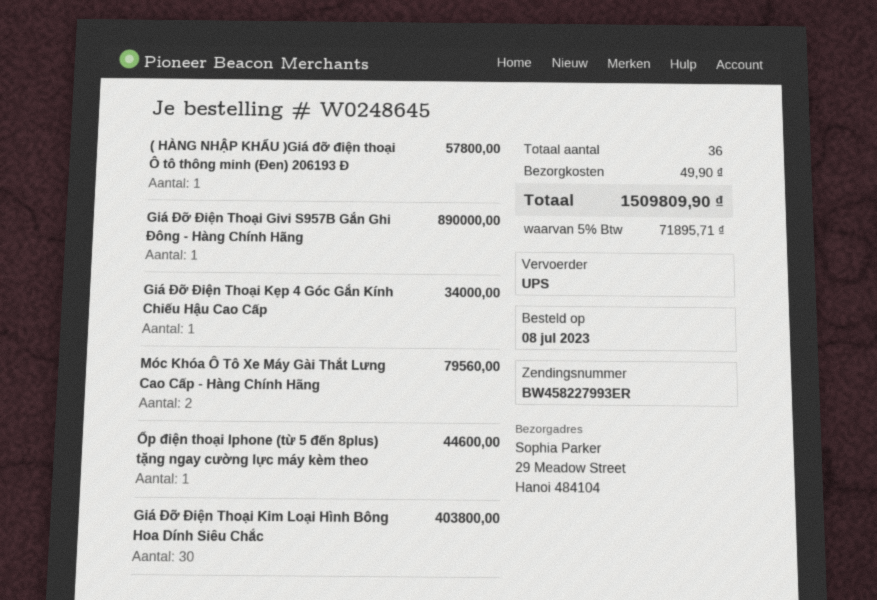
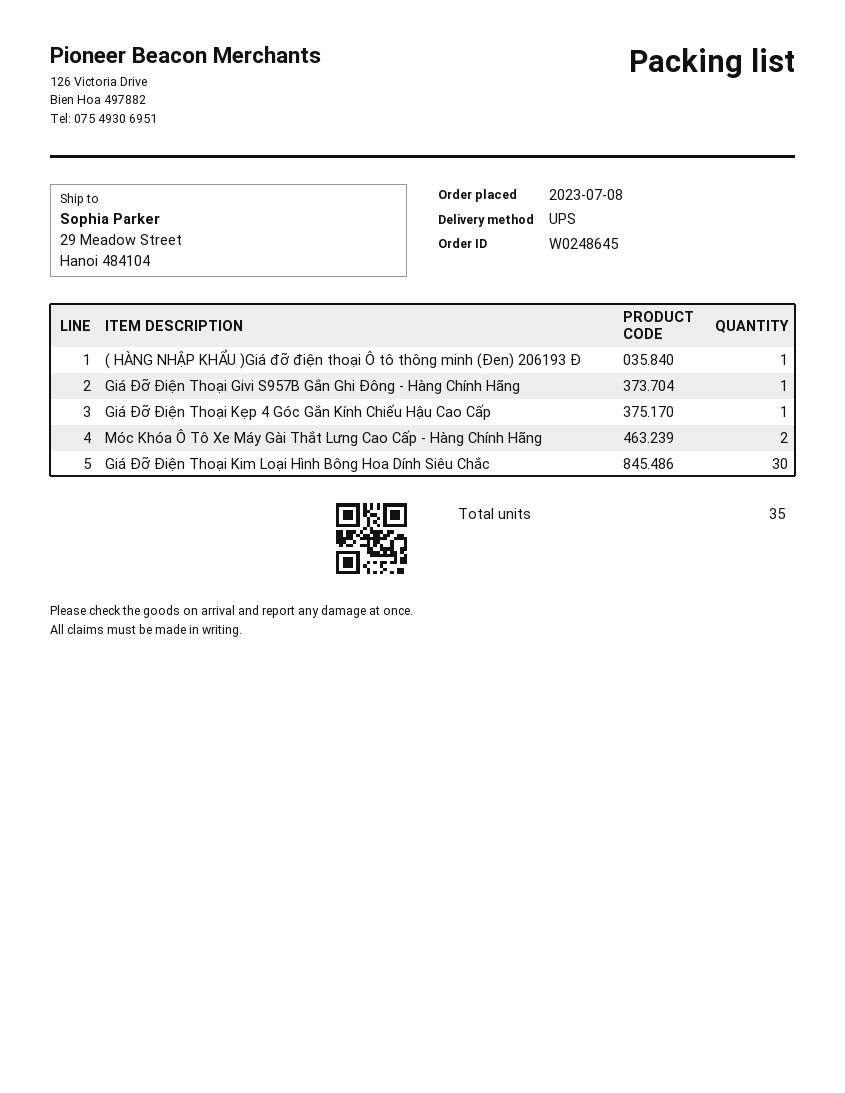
Ốp điện thoại Iphone (từ 5 đến 8plus) tặng ngay cường lực máy kèm theo: 1 -> none
total quantity: 36 -> 35

